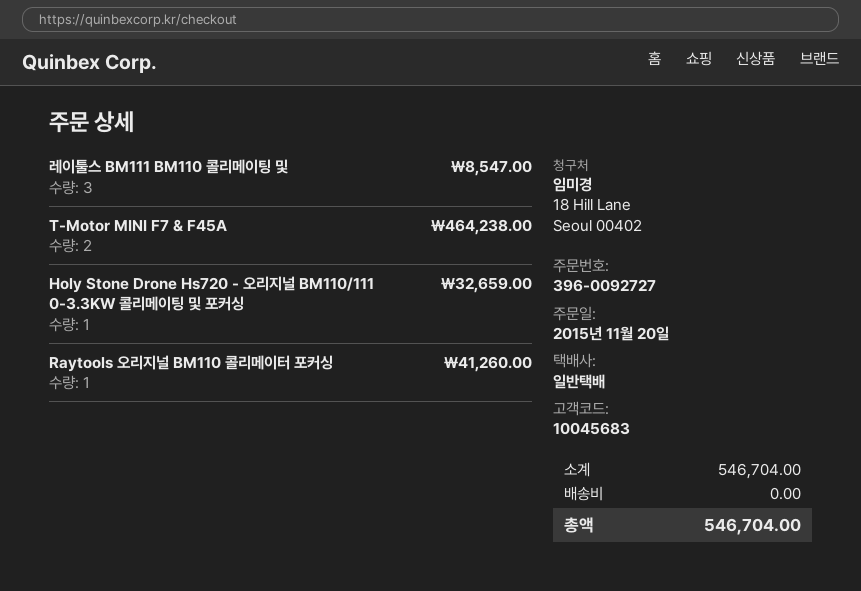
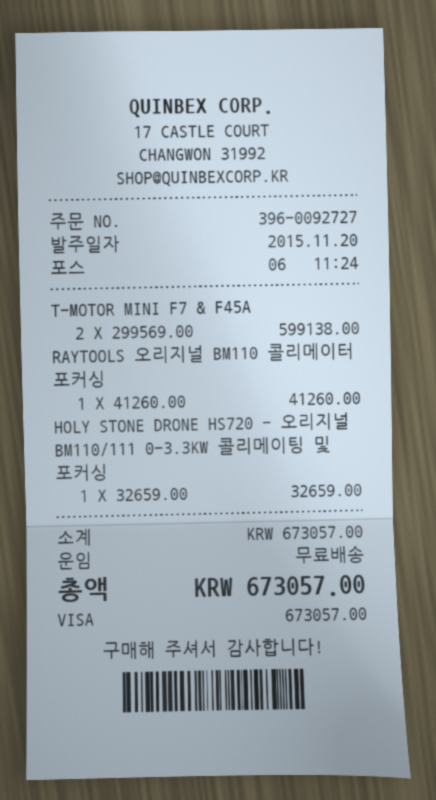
레이툴스 BM111 BM110 콜리메이팅 및: 3 for 8547.00 -> none
T-Motor MINI F7 & F45A: 2 for 464238.00 -> 2 for 599138.00
subtotal: 546704.00 -> 673057.00
total: 546704.00 -> 673057.00

